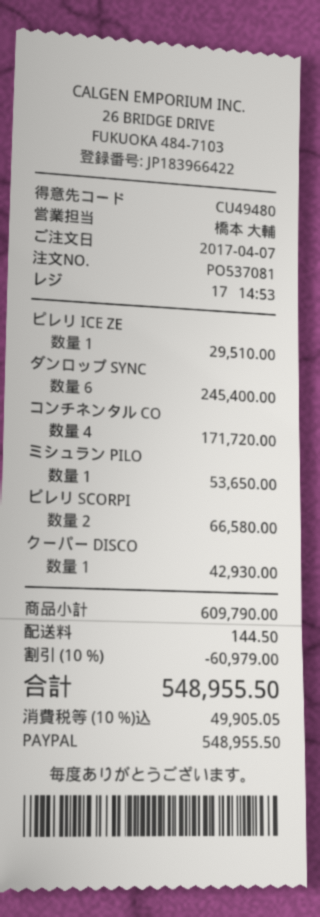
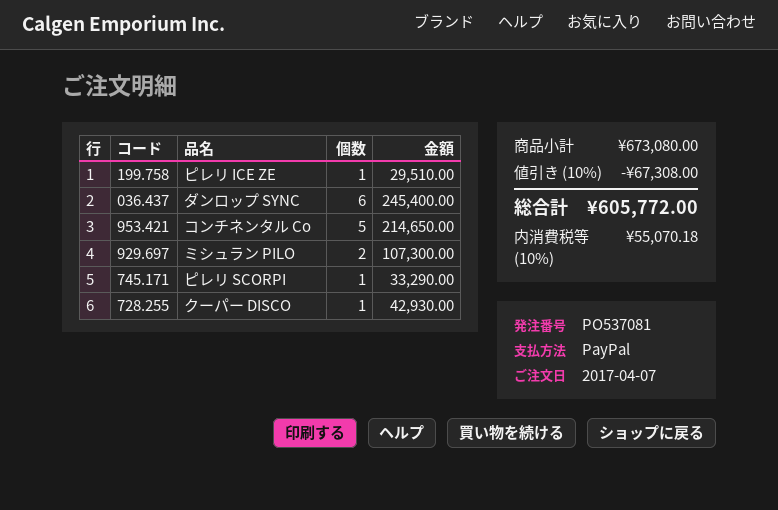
コンチネンタル CO: 4 for 171720.00 -> 5 for 214650.00
ミシュラン PILO: 1 for 53650.00 -> 2 for 107300.00
ピレリ SCORPI: 2 for 66580.00 -> 1 for 33290.00
subtotal: 609790.00 -> 673080.00
discount: 10% = 60979.00 -> 10% = 67308.00
shipping: 144.50 -> none
tax: 10% = 49905.05 -> 10% = 55070.18
total: 548955.50 -> 605772.00

